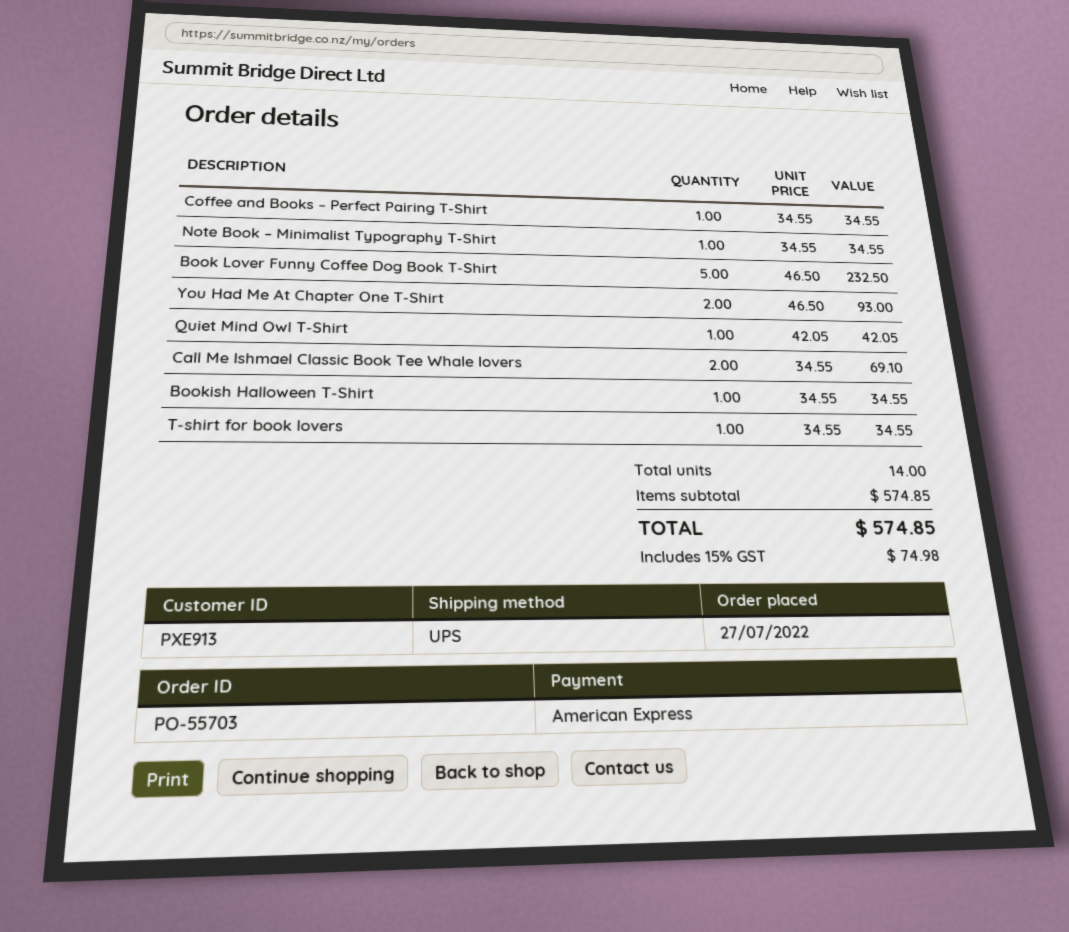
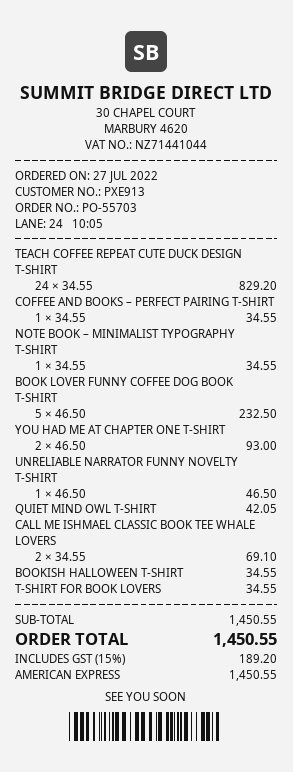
TEACH COFFEE REPEAT CUTE DUCK DESIGN T-SHIRT: none -> 24 x 34.55 = 829.20
UNRELIABLE NARRATOR FUNNY NOVELTY T-SHIRT: none -> 1 x 46.50 = 46.50
subtotal: 574.85 -> 1450.55
tax: 15% = 74.98 -> 15% = 189.20
total: 574.85 -> 1450.55

